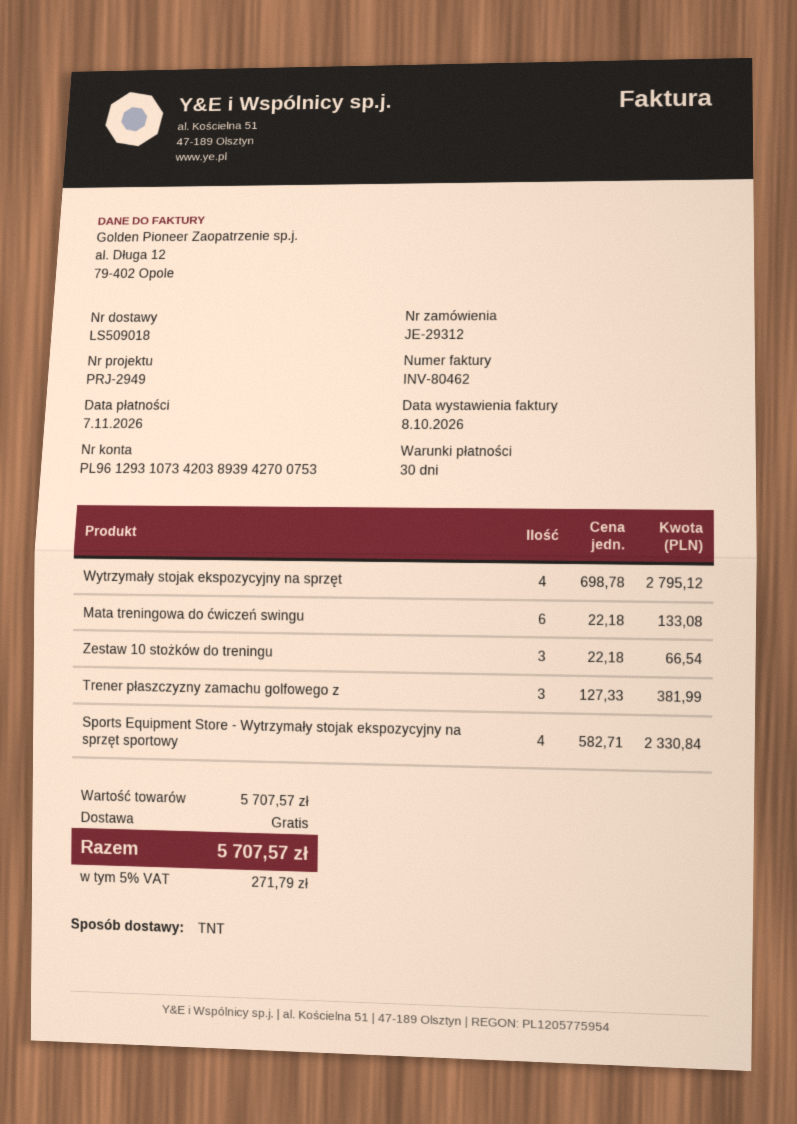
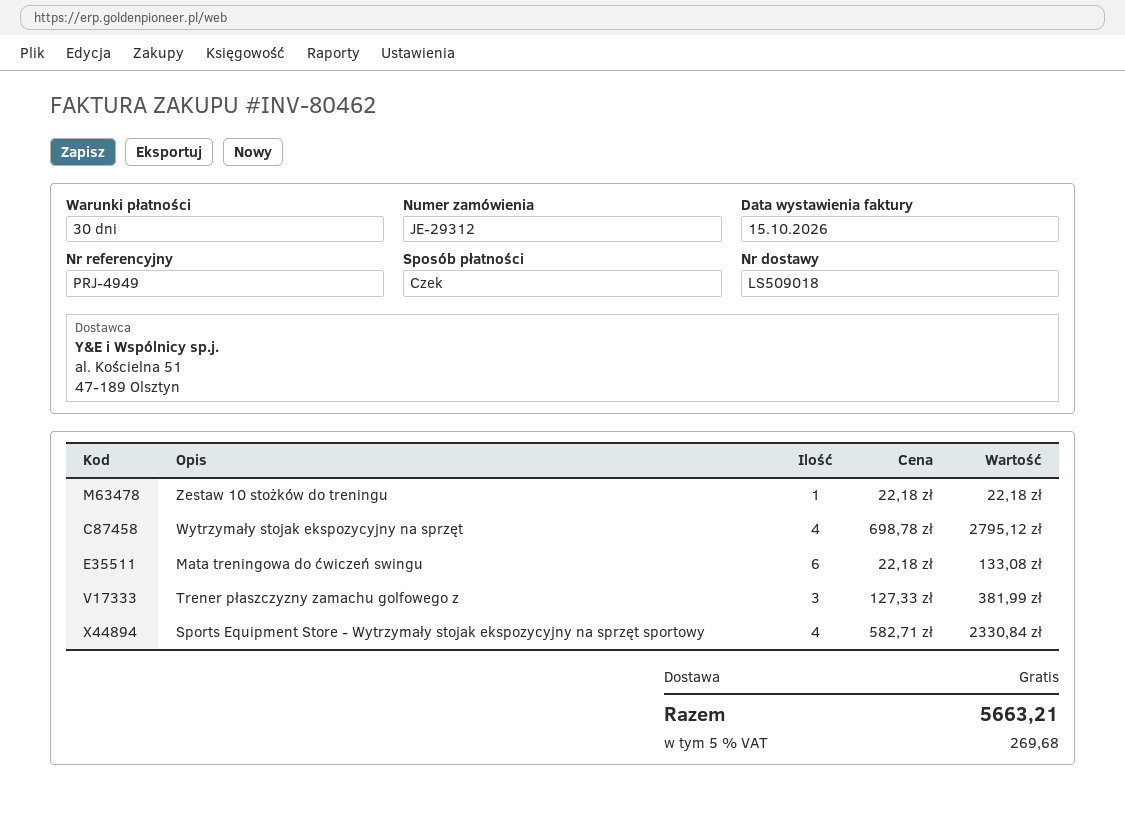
invoice date: 2026-10-08 -> 2026-10-15
reference: PRJ-2949 -> PRJ-4949
Zestaw 10 stożków do treningu: 3 x 22.18 = 66.54 -> 1 x 22.18 = 22.18
tax: 5% = 271.79 -> 5% = 269.68
total: 5707.57 -> 5663.21

